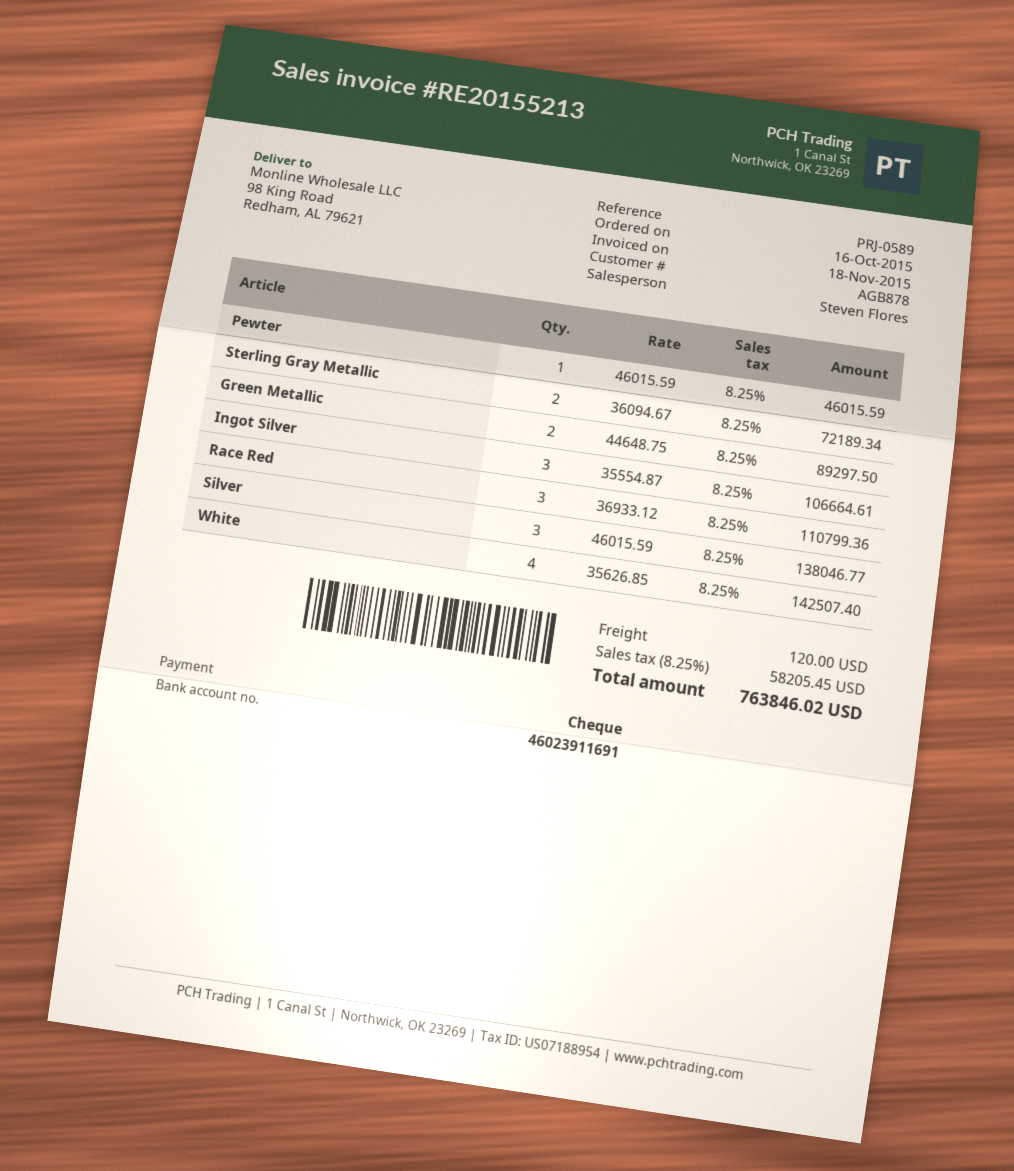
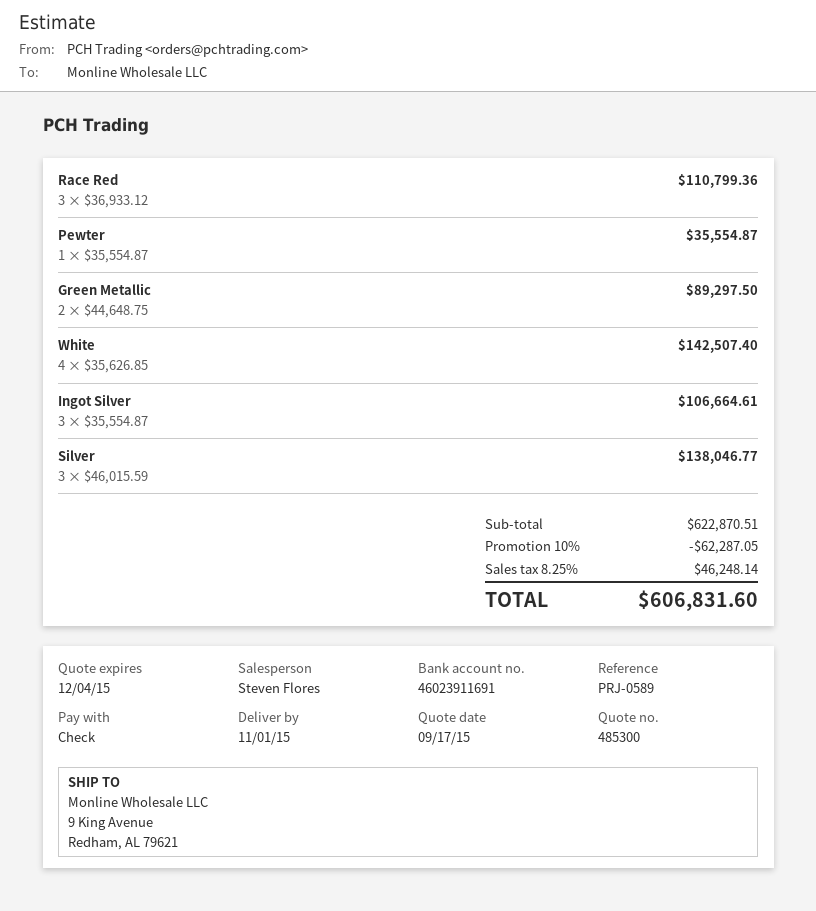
ship to: 98 King Road, Redham, AL 79621 -> 9 King Avenue, Redham, AL 79621
Pewter: 1 x 46015.59 = 46015.59 -> 1 x 35554.87 = 35554.87
Sterling Gray Metallic: 2 x 36094.67 = 72189.34 -> none
discount: none -> 10% = 62287.05
shipping: 120.00 -> none
tax: 8.25% = 58205.45 -> 8.25% = 46248.14
total: 763846.02 -> 606831.60

